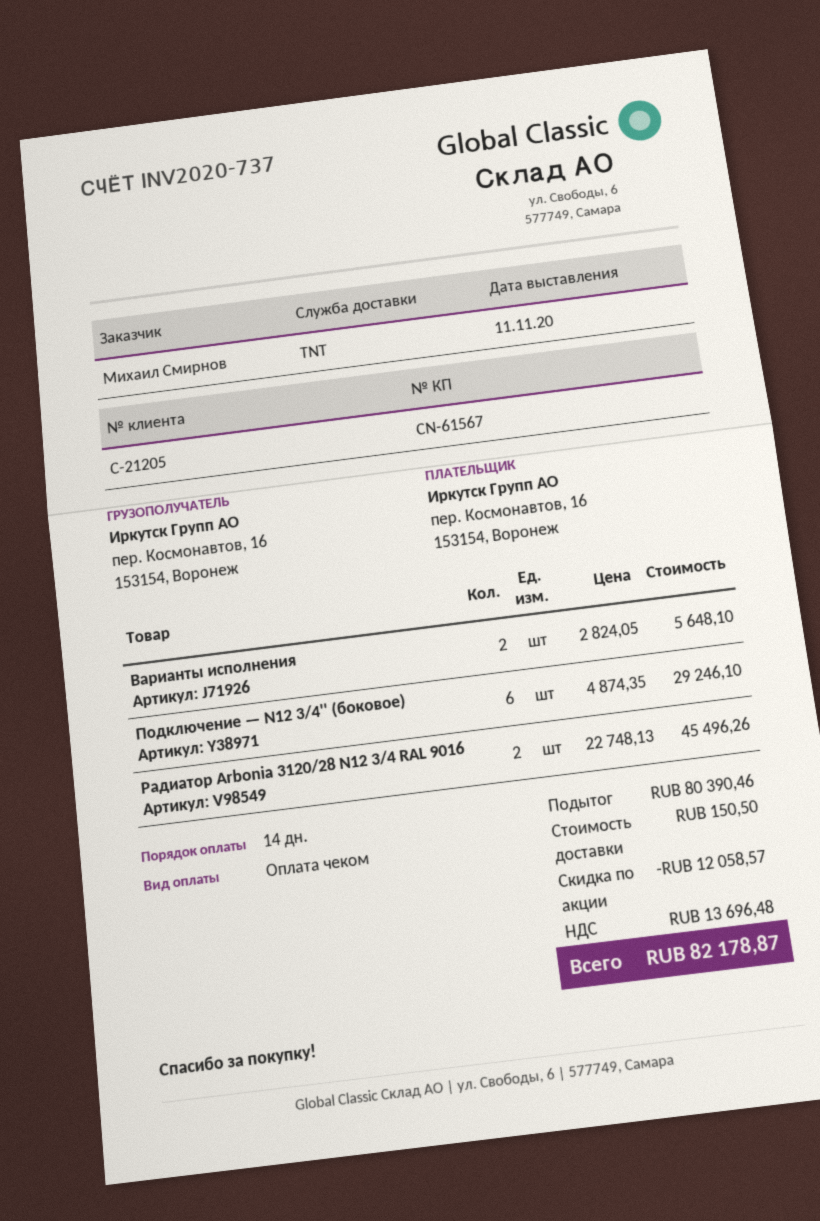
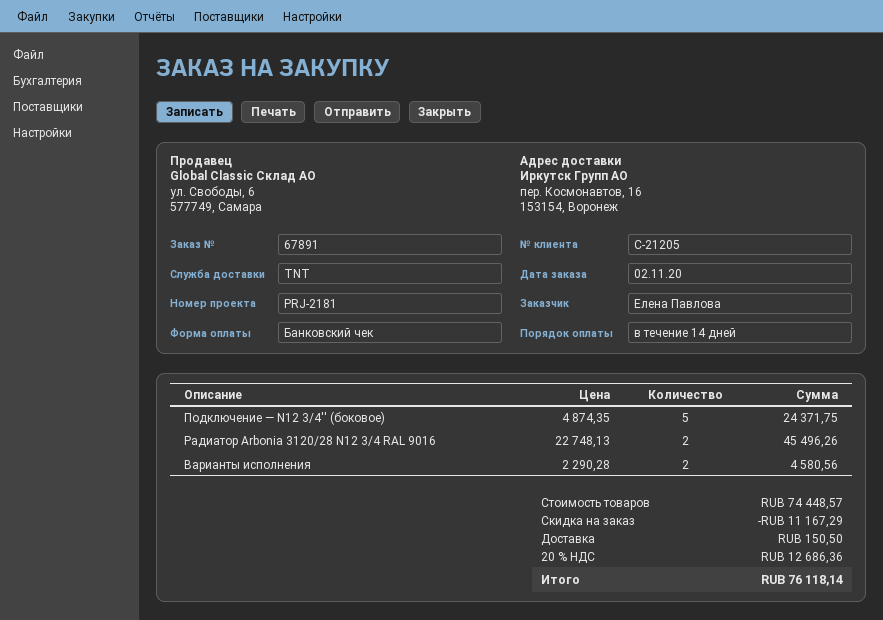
ordered by: Михаил Смирнов -> Елена Павлова
Варианты исполнения: 2 x 2824.05 = 5648.10 -> 2 x 2290.28 = 4580.56
Подключение — N12 3/4'' (боковое): 6 x 4874.35 = 29246.10 -> 5 x 4874.35 = 24371.75
subtotal: 80390.46 -> 74448.57
discount: 12058.57 -> 11167.29
tax: 13696.48 -> 12686.36
total: 82178.87 -> 76118.14

